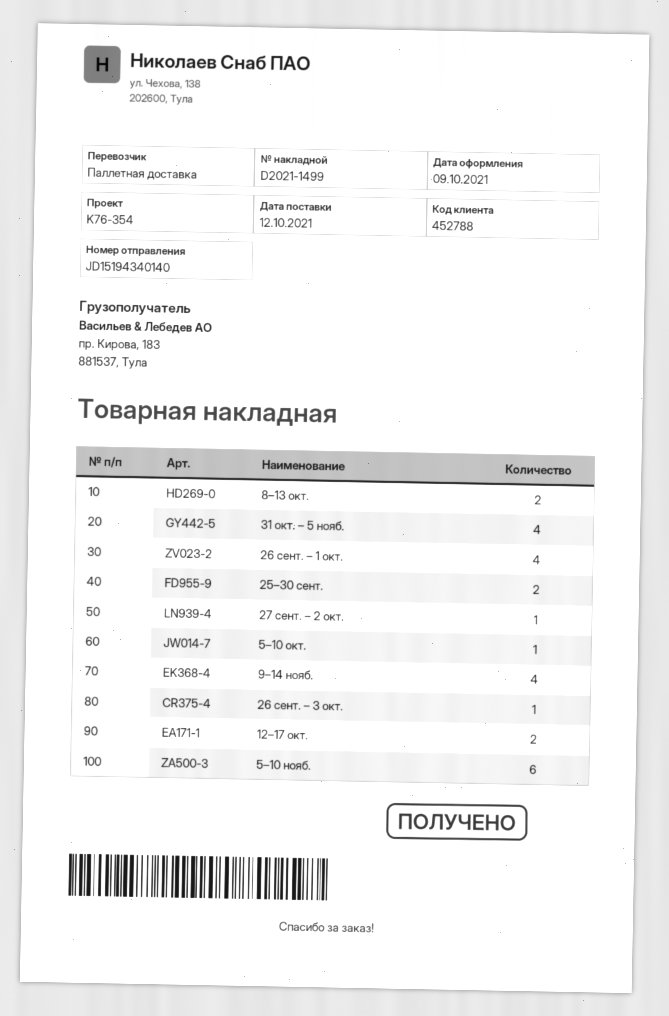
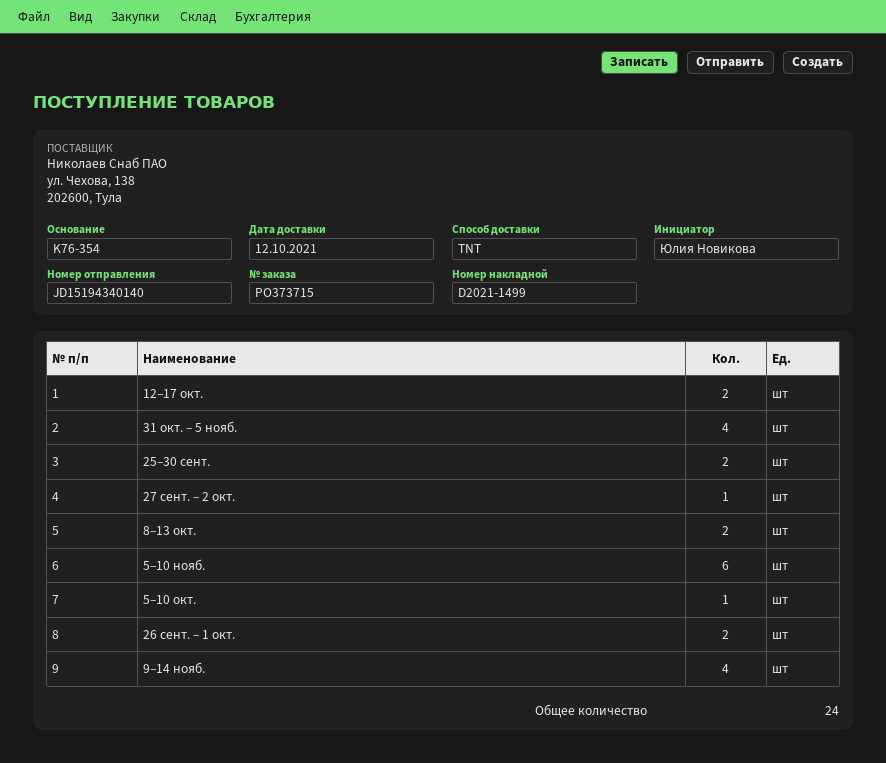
shipping method: pallet freight -> TNT
26 сент. – 1 окт.: 4 -> 2
26 сент. – 3 окт.: 1 -> none

